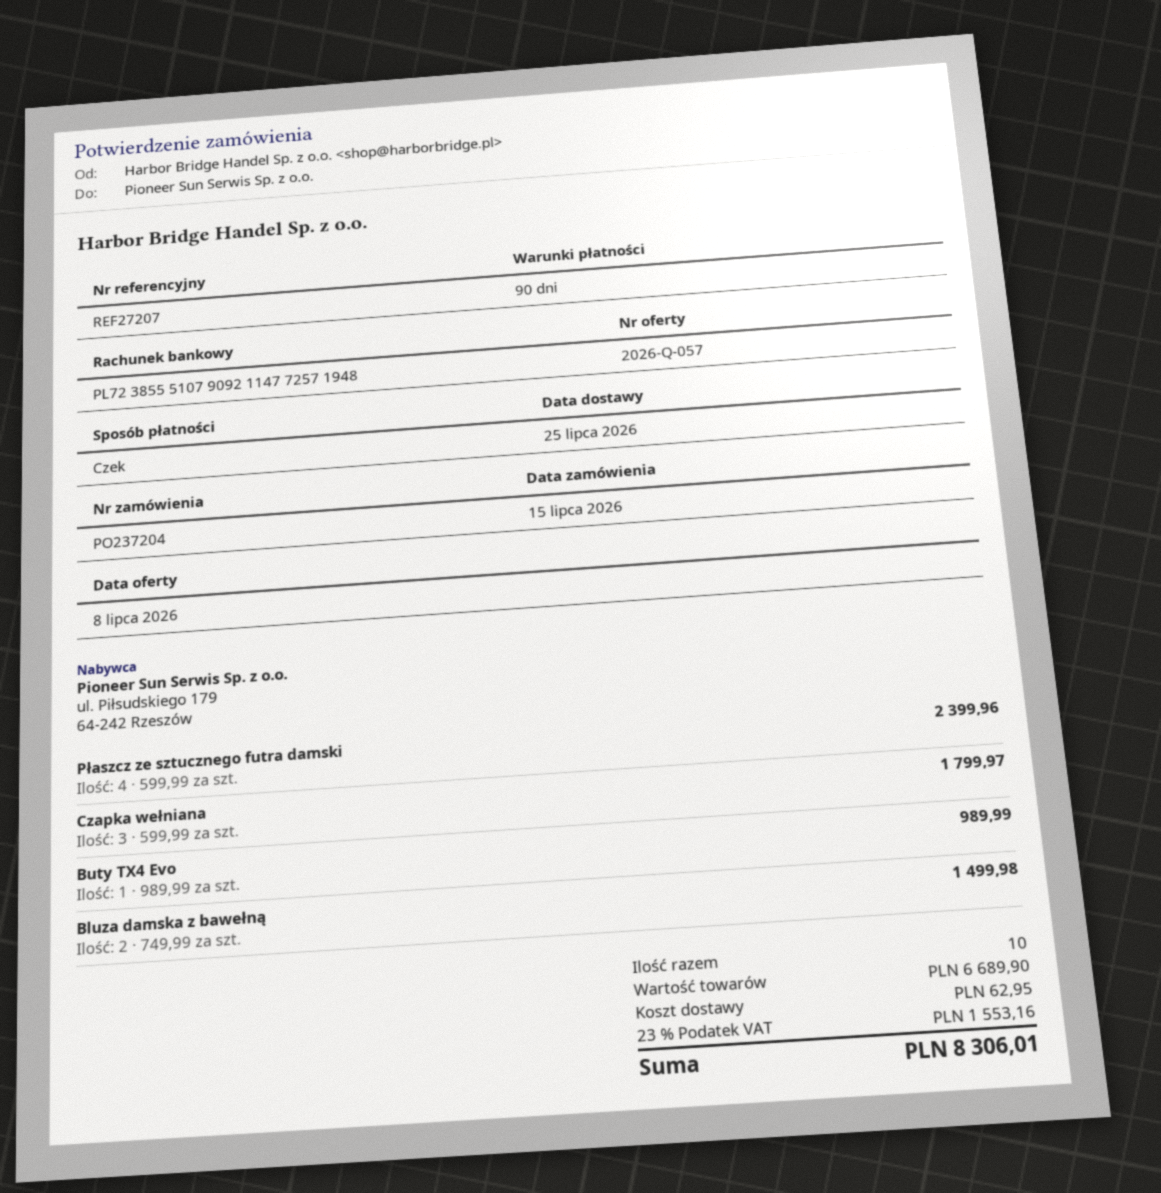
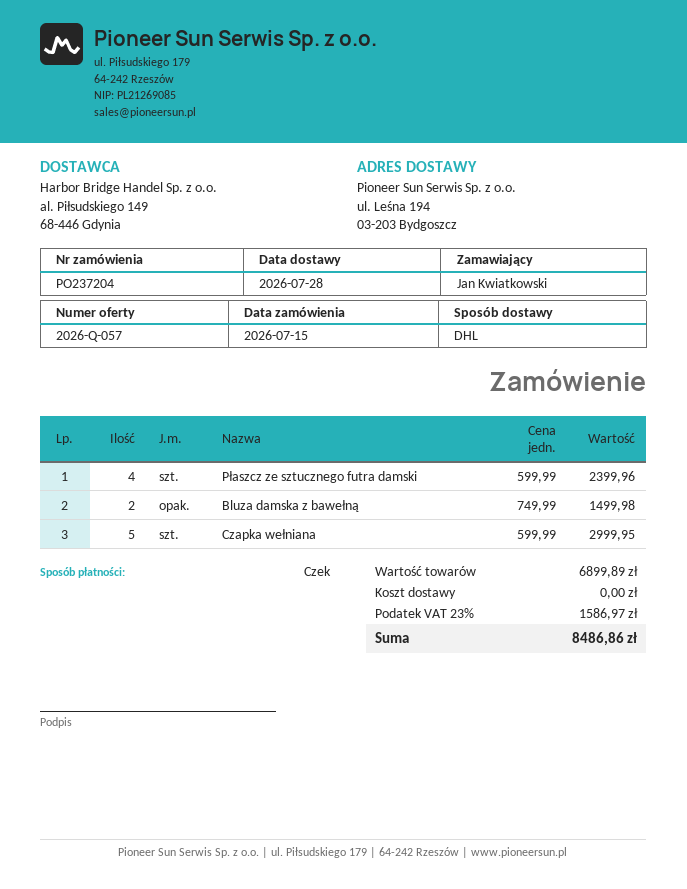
delivery date: 2026-07-25 -> 2026-07-28
Czapka wełniana: 3 x 599.99 = 1799.97 -> 5 x 599.99 = 2999.95
Buty TX4 Evo: 1 x 989.99 = 989.99 -> none
subtotal: 6689.90 -> 6899.89
shipping: 62.95 -> 0.00
tax: 23% = 1553.16 -> 23% = 1586.97
total: 8306.01 -> 8486.86

